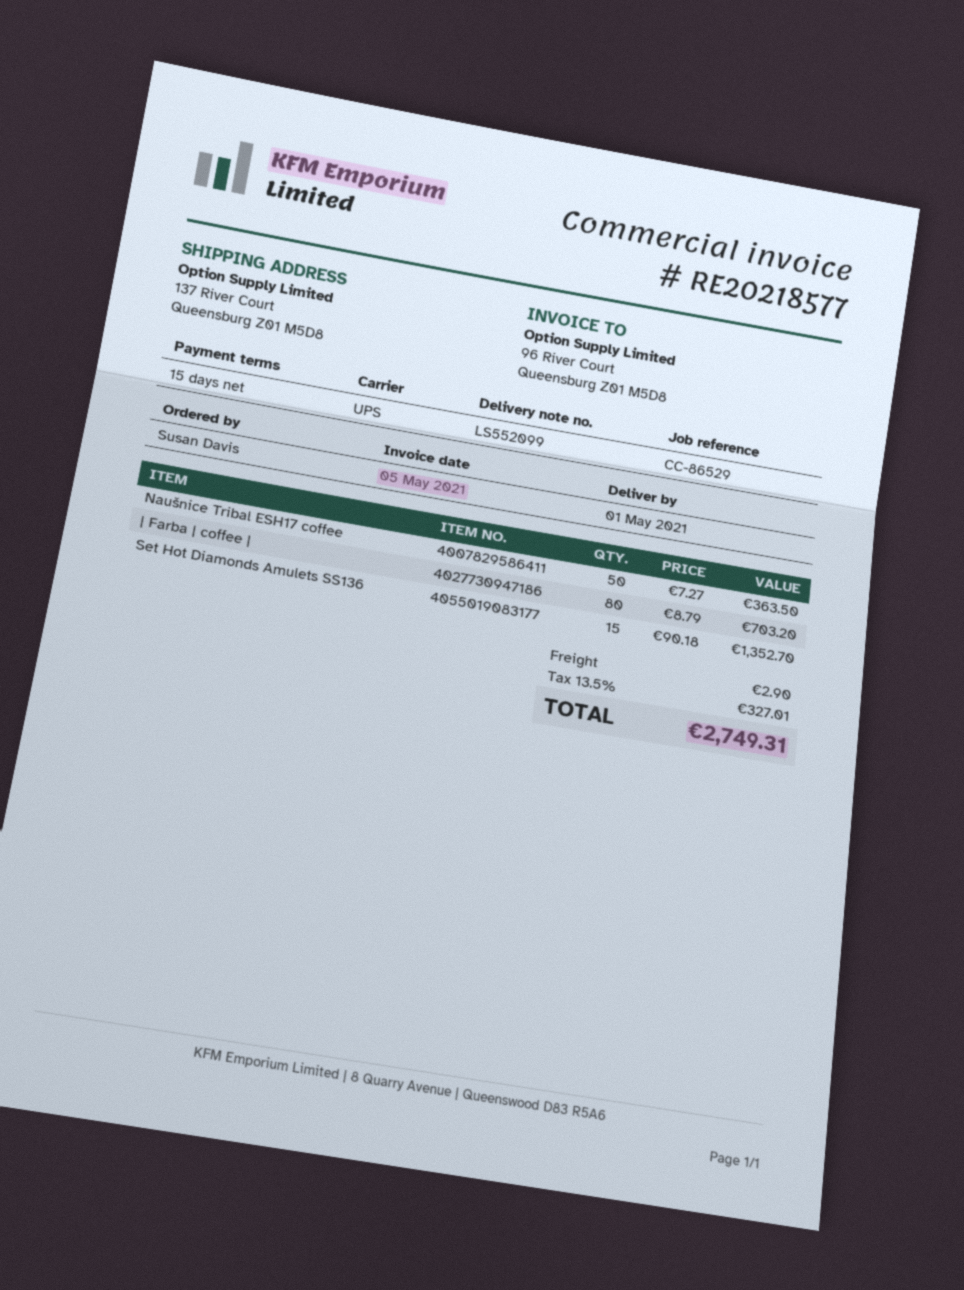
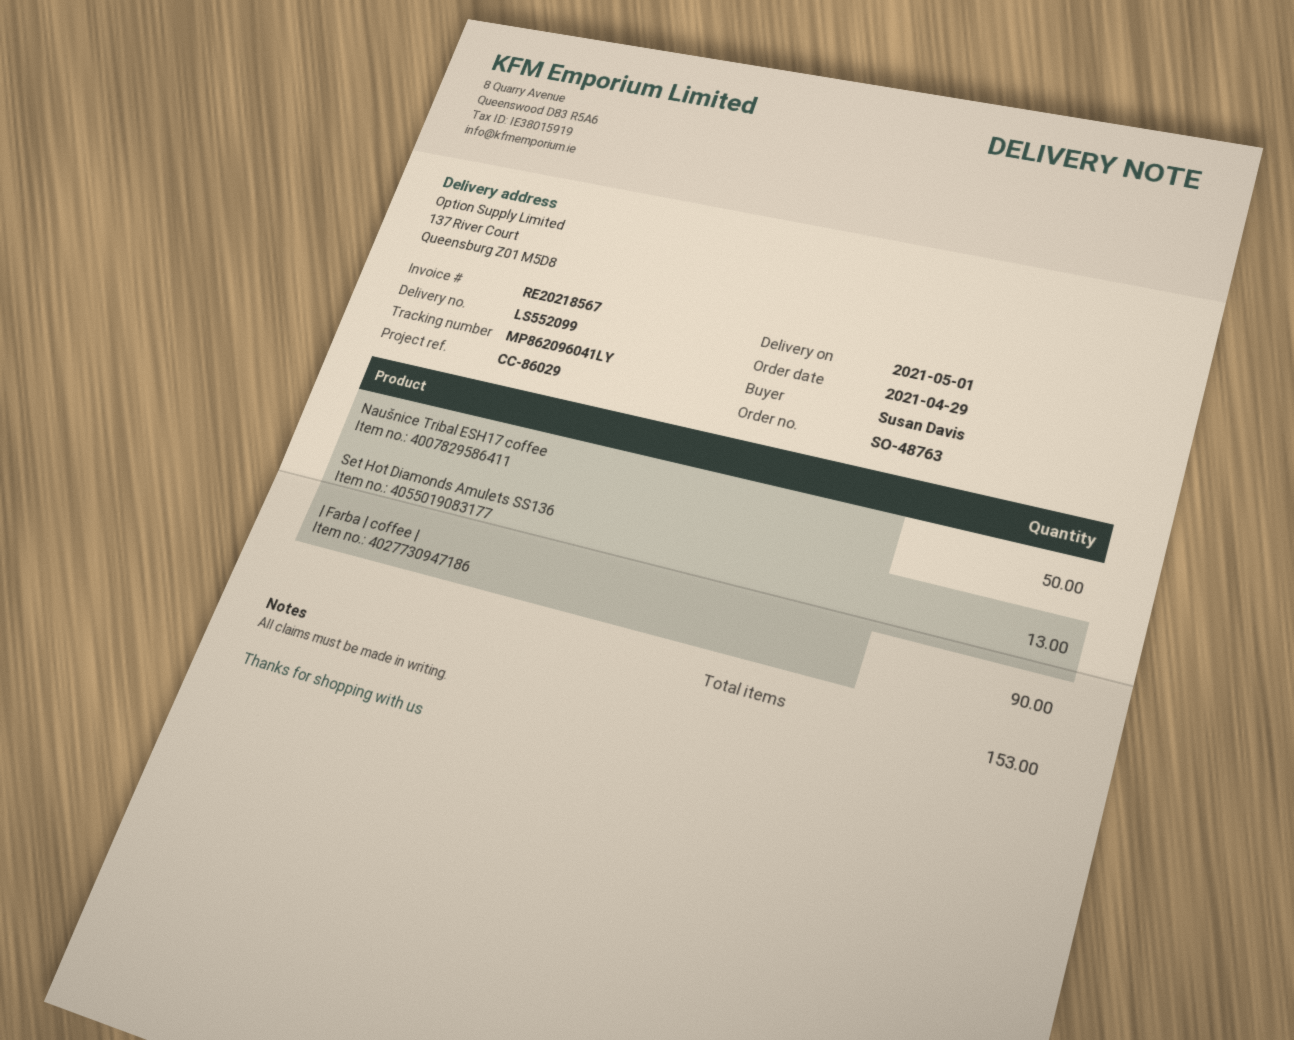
invoice number: RE20218577 -> RE20218567
reference: CC-86529 -> CC-86029
| Farba | coffee |: 80 -> 90
Set Hot Diamonds Amulets SS136: 15 -> 13

